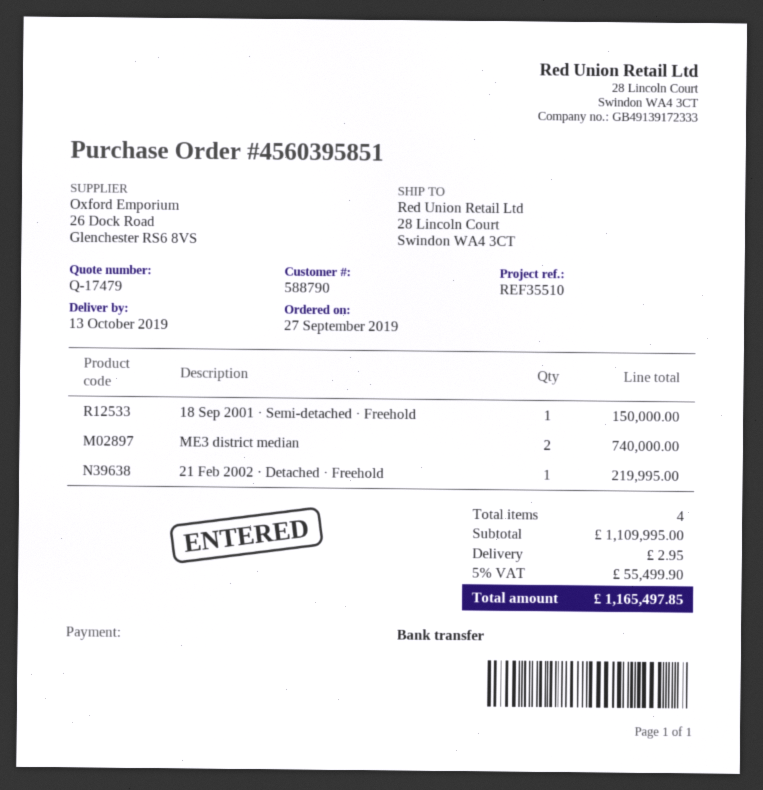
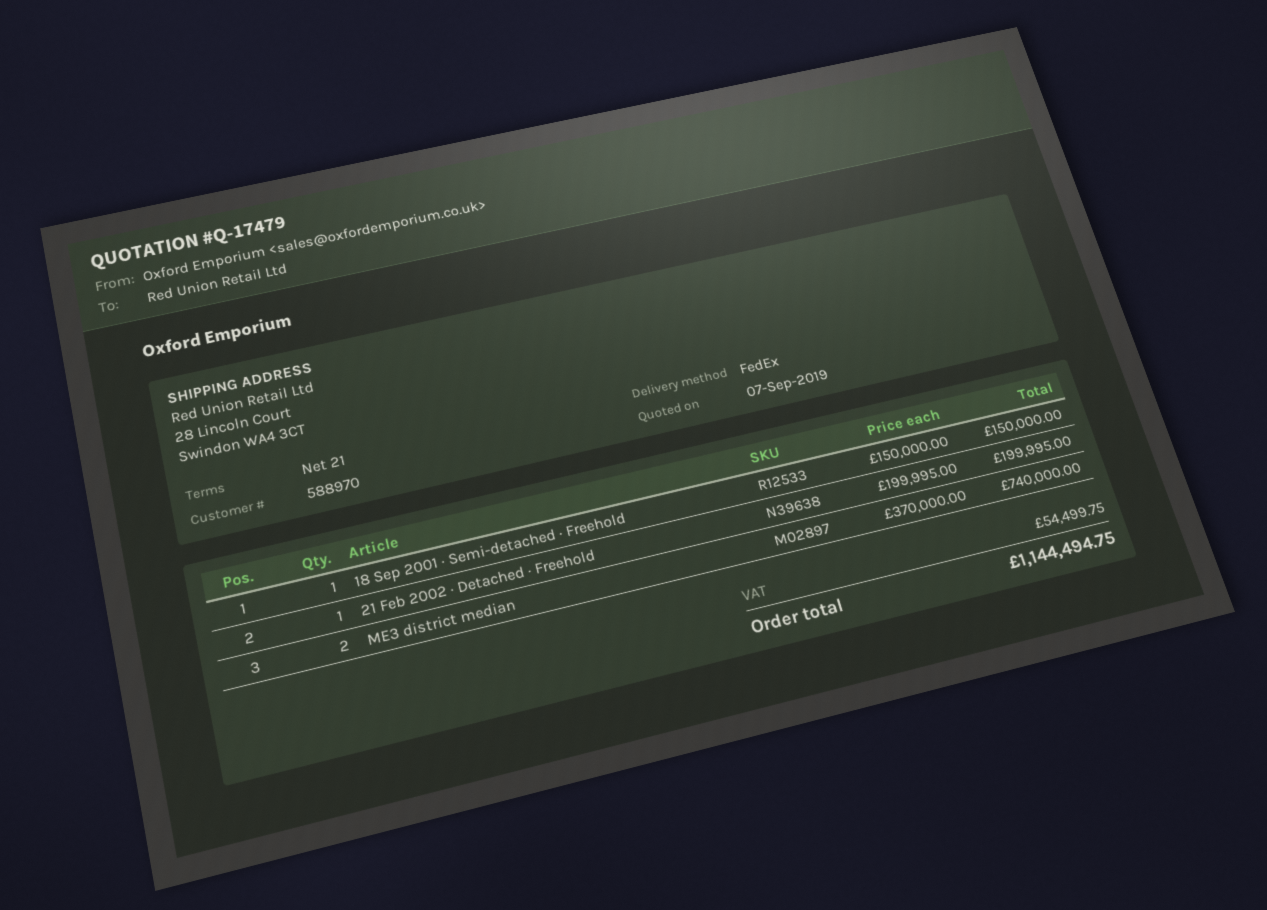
customer number: 588790 -> 588970
21 Feb 2002 · Detached · Freehold: 1 for 219995.00 -> 1 for 199995.00
shipping: 2.95 -> none
tax: 55499.90 -> 54499.75
total: 1165497.85 -> 1144494.75

